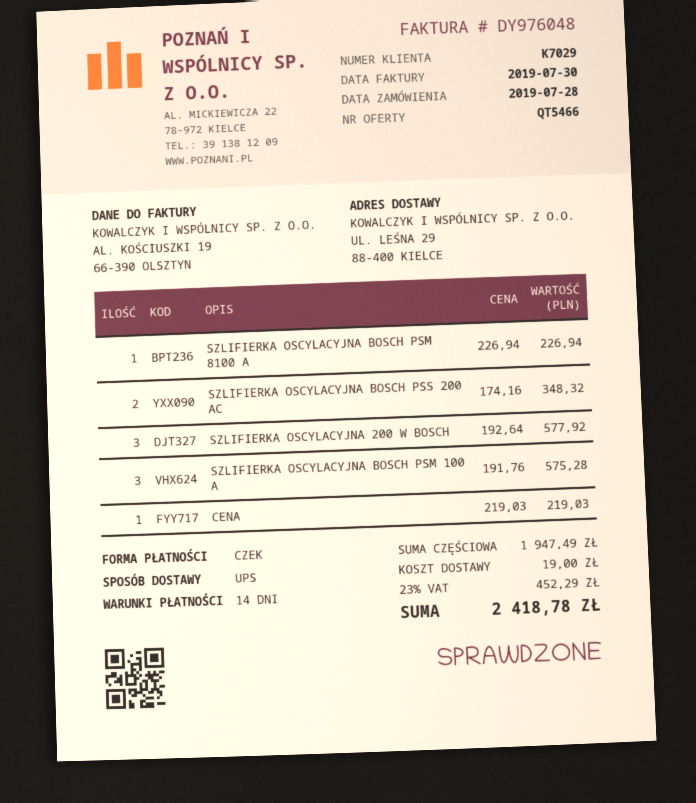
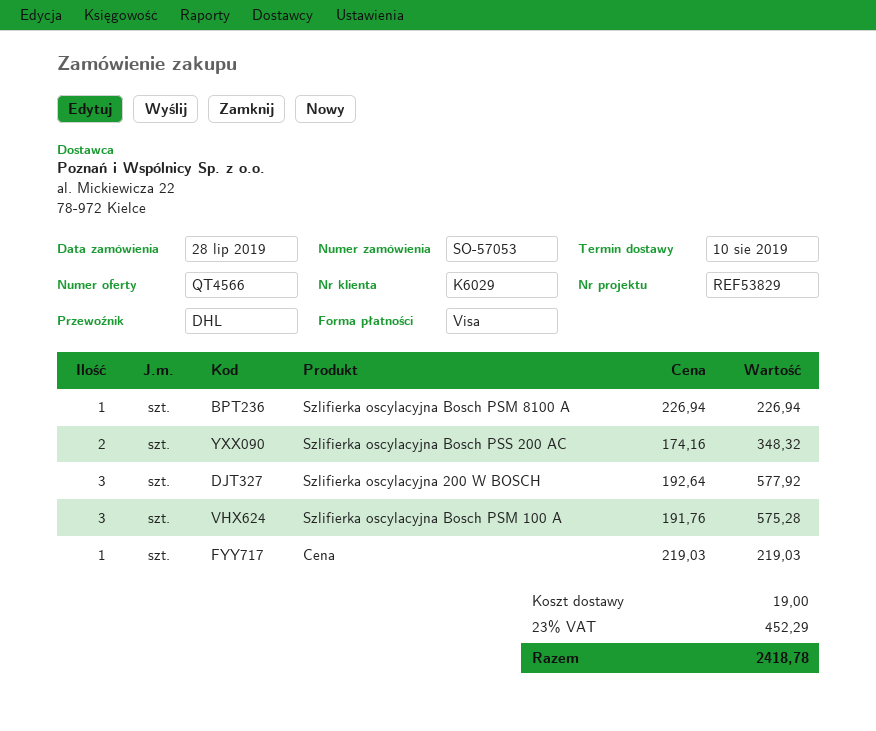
quote number: QT5466 -> QT4566
customer number: K7029 -> K6029
payment method: cheque -> Visa
shipping method: UPS -> DHL

